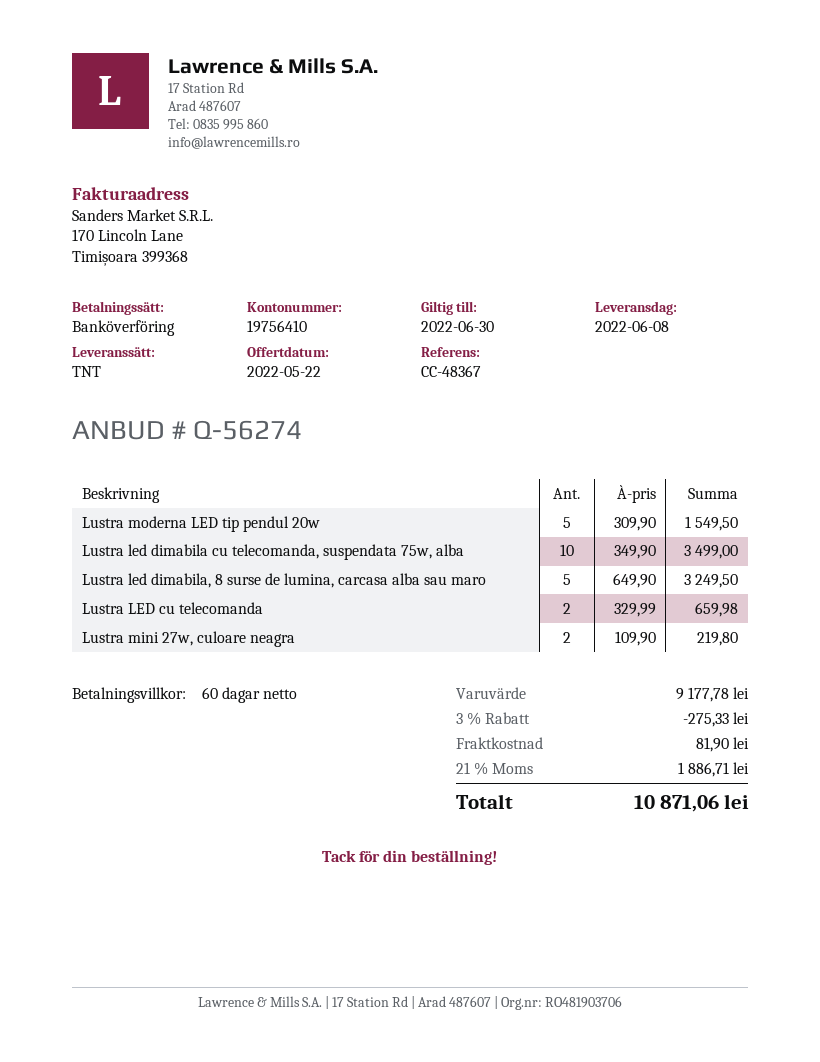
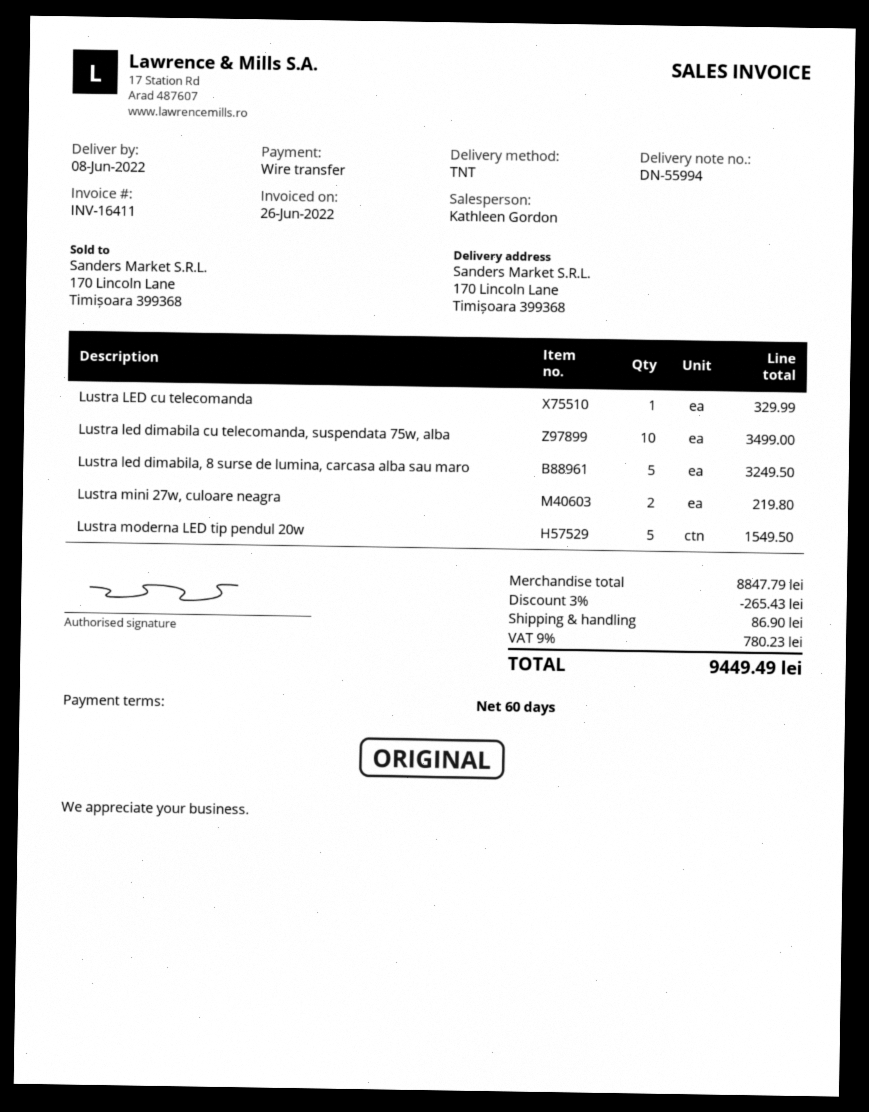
Lustra LED cu telecomanda: 2 for 659.98 -> 1 for 329.99
subtotal: 9177.78 -> 8847.79
discount: 3% = 275.33 -> 3% = 265.43
shipping: 81.90 -> 86.90
tax: 21% = 1886.71 -> 9% = 780.23
total: 10871.06 -> 9449.49

